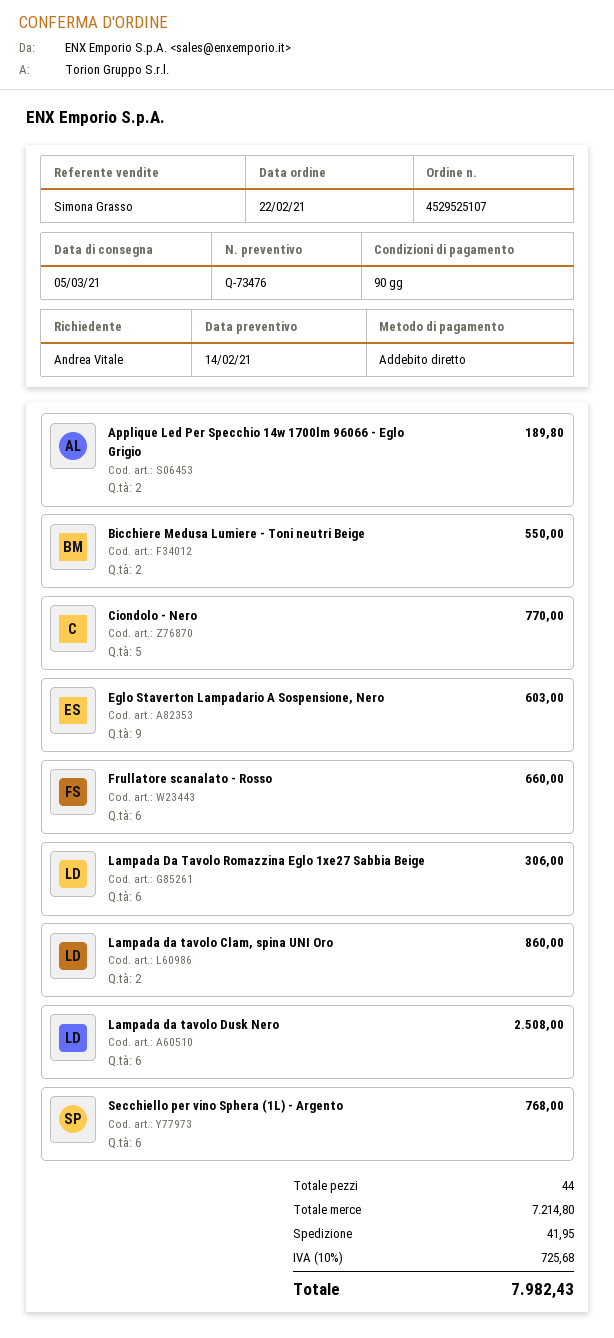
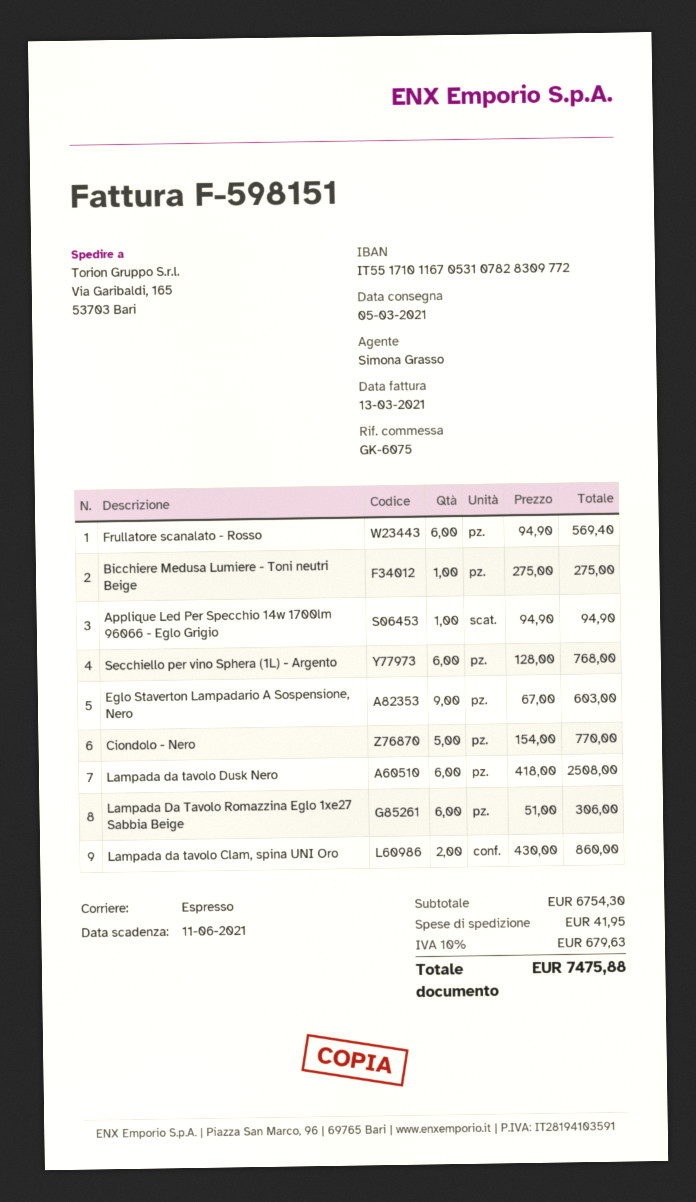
Applique Led Per Specchio 14w 1700lm 96066 - Eglo Grigio: 2 for 189.80 -> 1 for 94.90
Bicchiere Medusa Lumiere - Toni neutri Beige: 2 for 550.00 -> 1 for 275.00
Frullatore scanalato - Rosso: 6 for 660.00 -> 6 for 569.40
subtotal: 7214.80 -> 6754.30
tax: 10% = 725.68 -> 10% = 679.63
total: 7982.43 -> 7475.88

